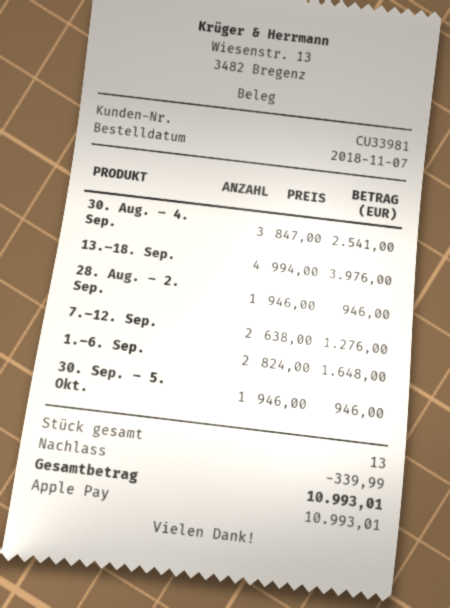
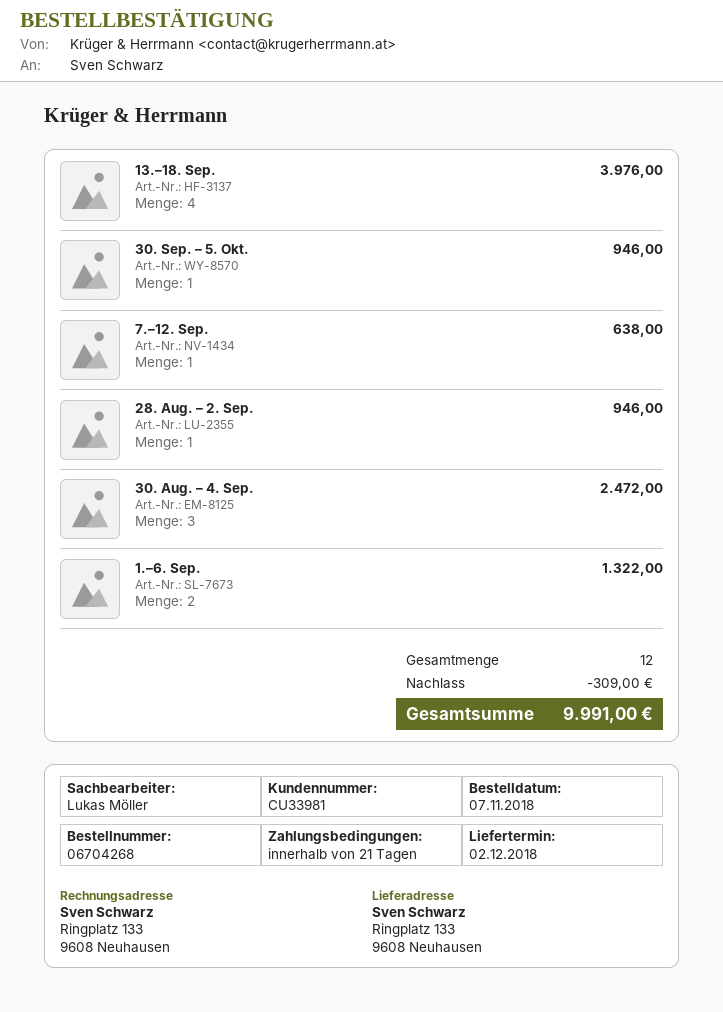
30. Aug. – 4. Sep.: 3 for 2541.00 -> 3 for 2472.00
7.–12. Sep.: 2 for 1276.00 -> 1 for 638.00
1.–6. Sep.: 2 for 1648.00 -> 2 for 1322.00
total quantity: 13 -> 12
discount: 339.99 -> 309.00
total: 10993.01 -> 9991.00

